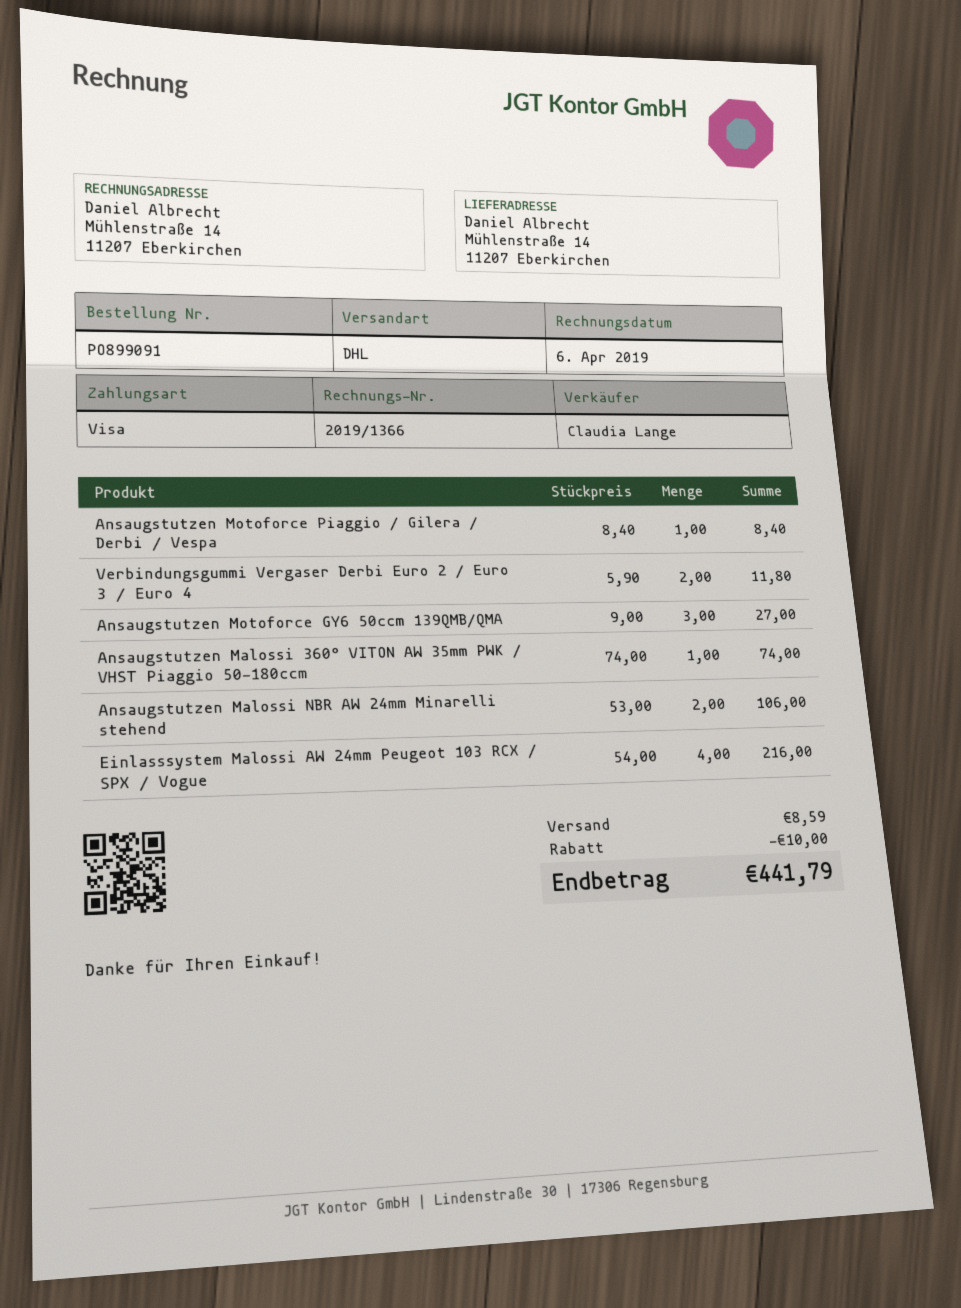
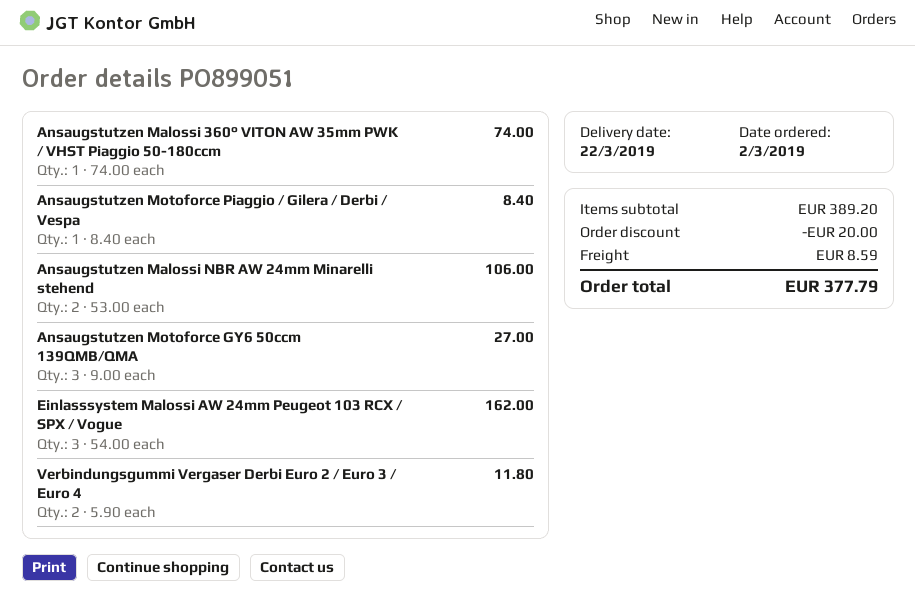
order number: PO899091 -> PO899051
Einlasssystem Malossi AW 24mm Peugeot 103 RCX / SPX / Vogue: 4 x 54.00 = 216.00 -> 3 x 54.00 = 162.00
discount: 10.00 -> 20.00
total: 441.79 -> 377.79

